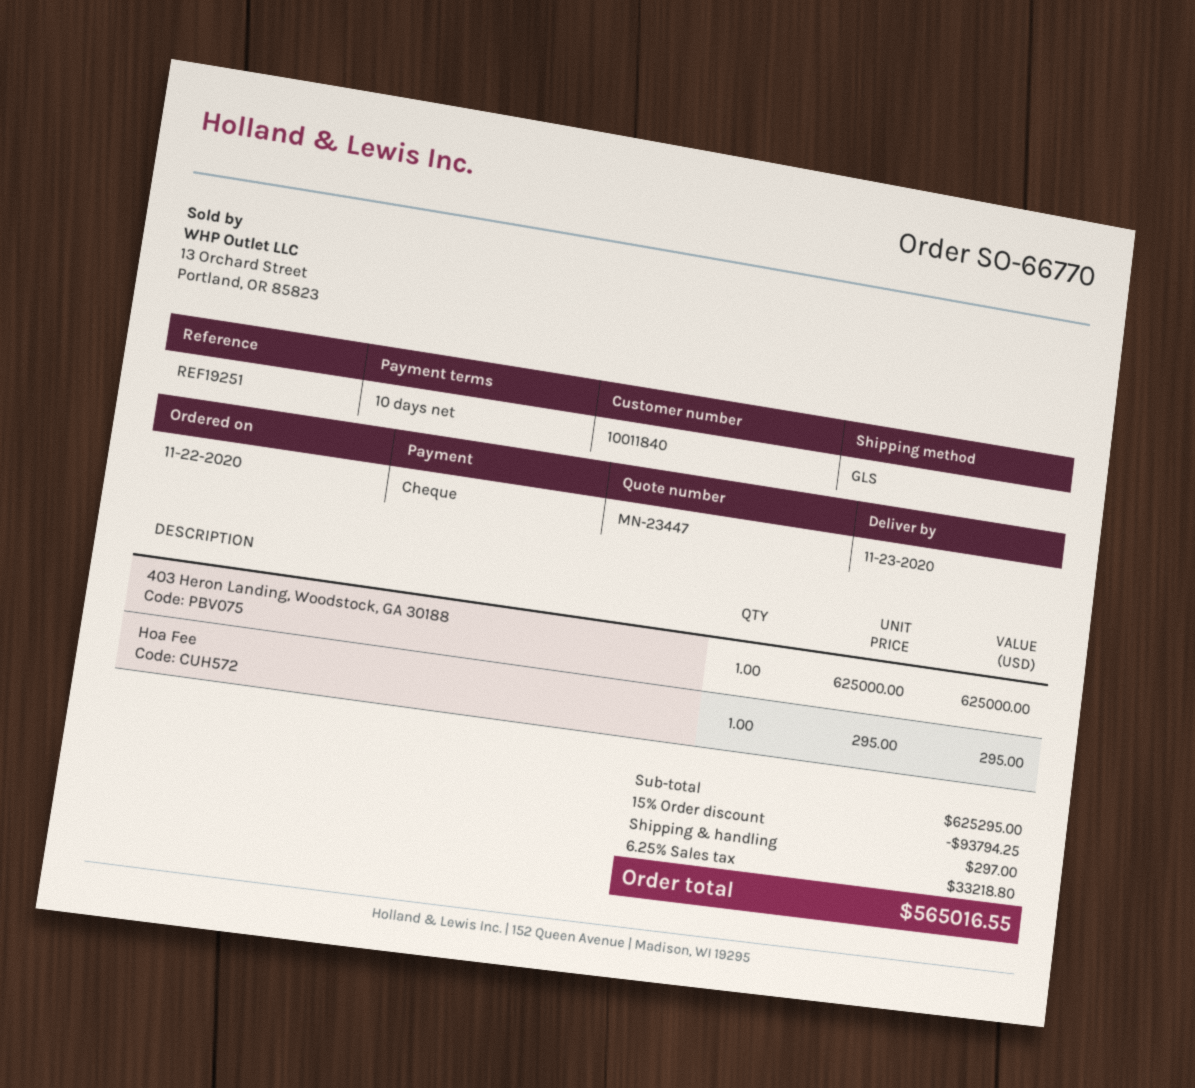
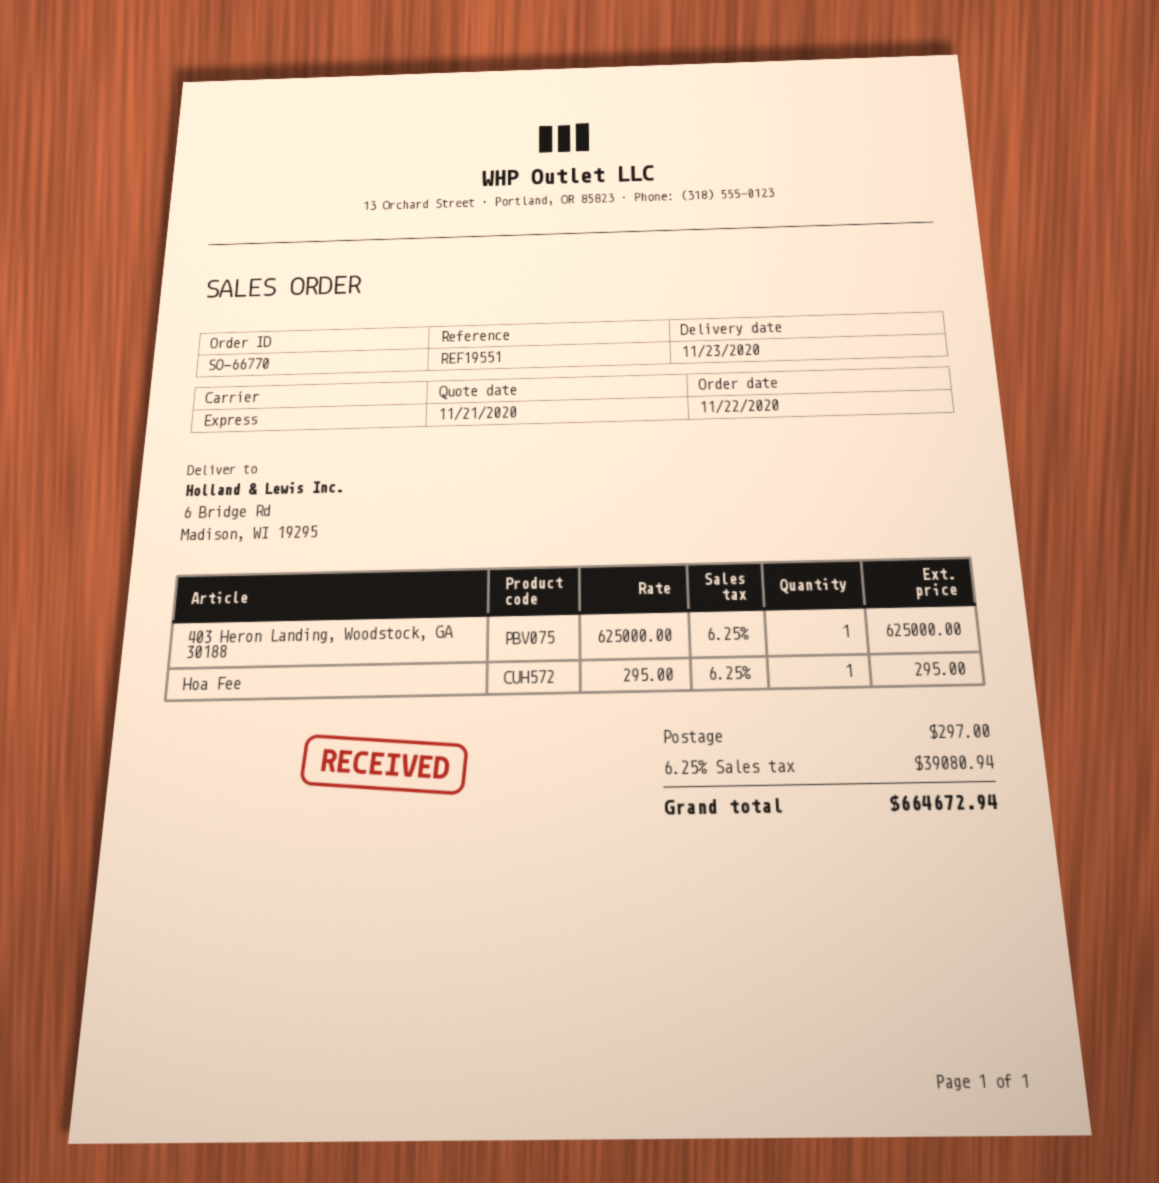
reference: REF19251 -> REF19551
shipping method: GLS -> express
discount: 15% = 93794.25 -> none
tax: 6.25% = 33218.80 -> 6.25% = 39080.94
total: 565016.55 -> 664672.94

